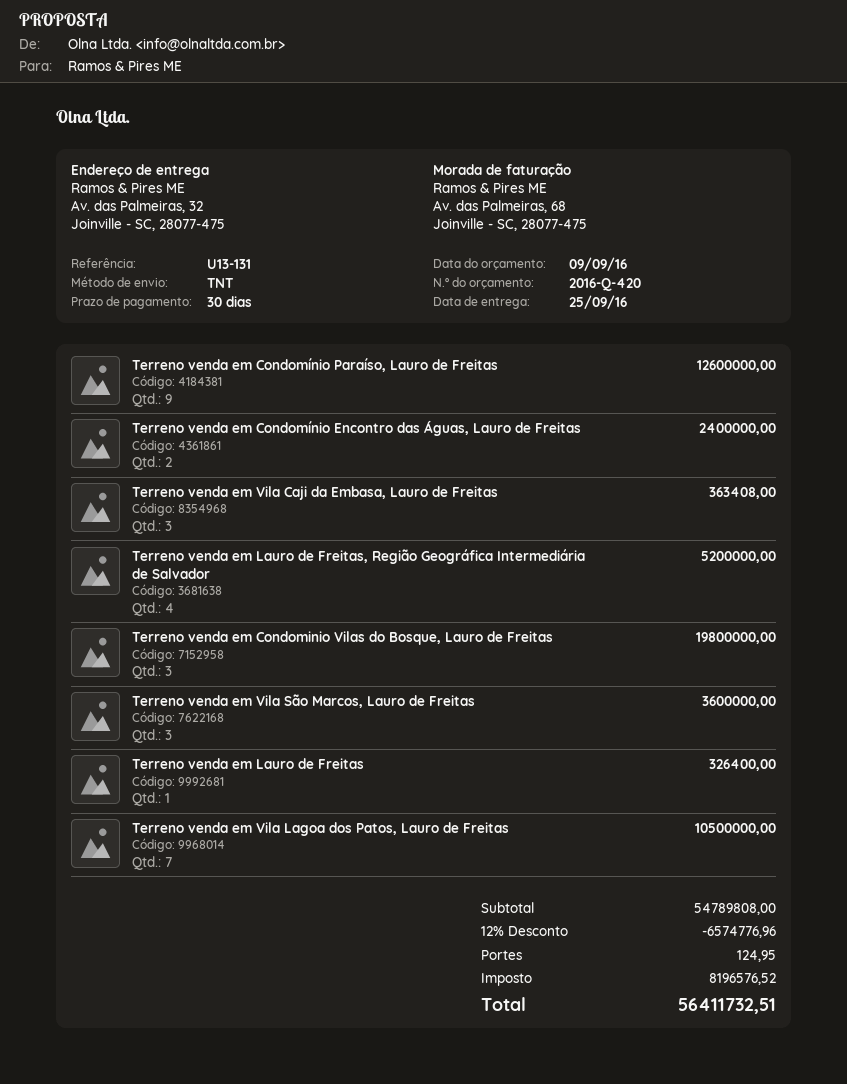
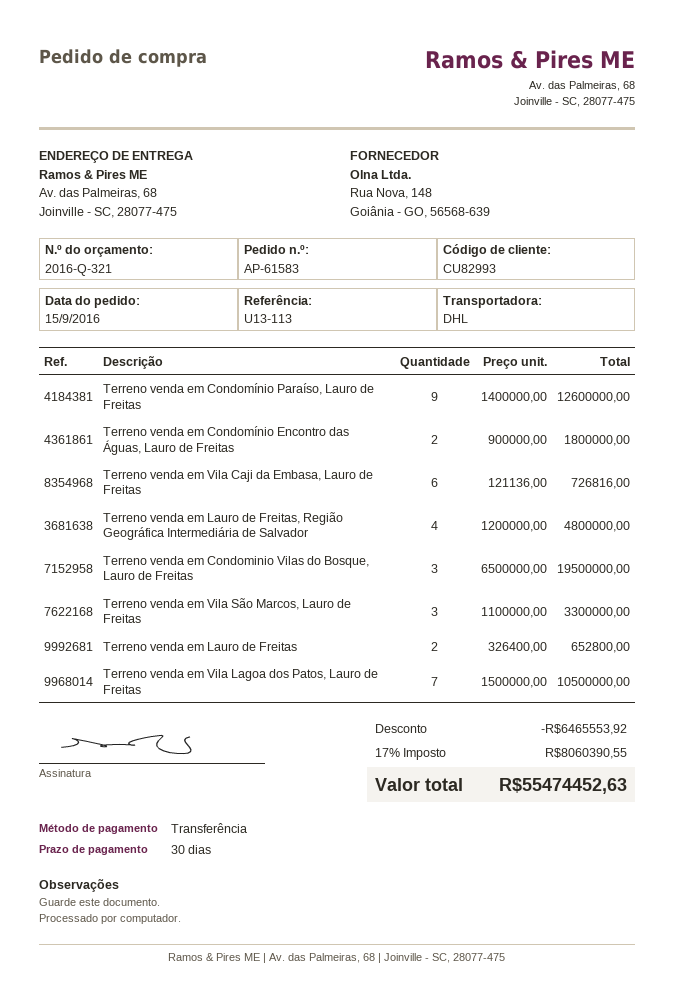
quote number: 2016-Q-420 -> 2016-Q-321
reference: U13-131 -> U13-113
shipping method: TNT -> DHL
ship to: Av. das Palmeiras, 32, Joinville - SC, 28077-475 -> Av. das Palmeiras, 68, Joinville - SC, 28077-475
Terreno venda em Condomínio Encontro das Águas, Lauro de Freitas: 2 for 2400000.00 -> 2 for 1800000.00
Terreno venda em Vila Caji da Embasa, Lauro de Freitas: 3 for 363408.00 -> 6 for 726816.00
Terreno venda em Lauro de Freitas, Região Geográfica Intermediária de Salvador: 4 for 5200000.00 -> 4 for 4800000.00
Terreno venda em Condominio Vilas do Bosque, Lauro de Freitas: 3 for 19800000.00 -> 3 for 19500000.00
Terreno venda em Vila São Marcos, Lauro de Freitas: 3 for 3600000.00 -> 3 for 3300000.00
Terreno venda em Lauro de Freitas: 1 for 326400.00 -> 2 for 652800.00
discount: 6574776.96 -> 6465553.92
shipping: 124.95 -> none
tax: 8196576.52 -> 8060390.55
total: 56411732.51 -> 55474452.63

